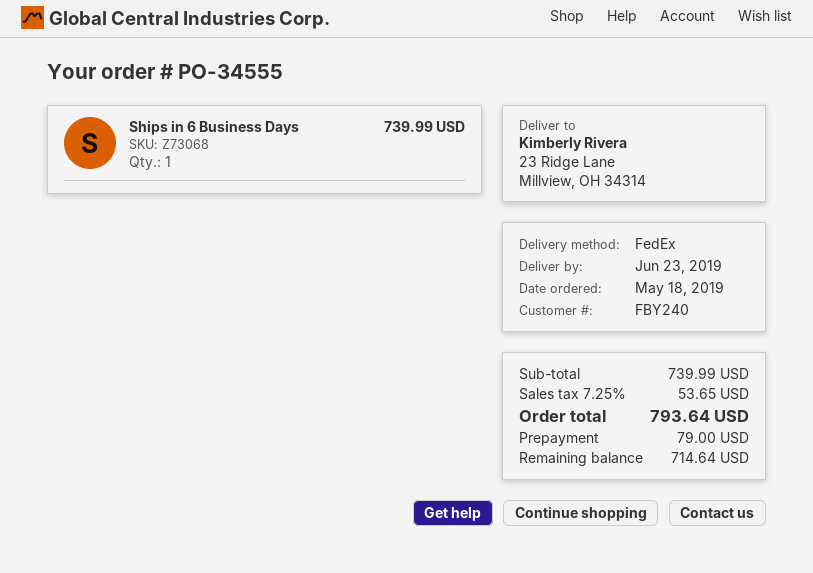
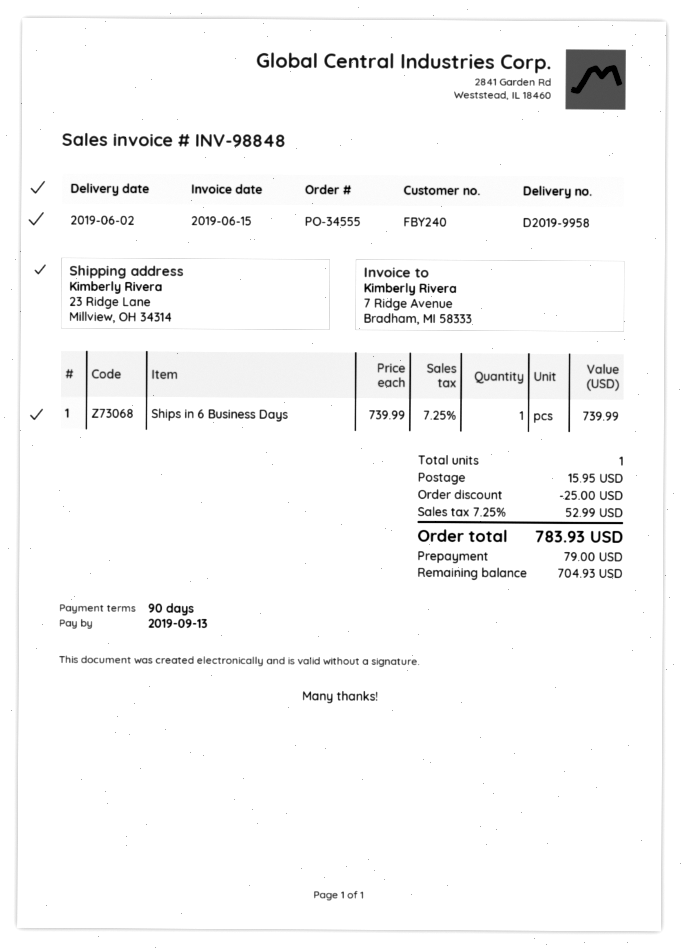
delivery date: 2019-06-23 -> 2019-06-02
discount: none -> 25.00
shipping: none -> 15.95
tax: 7.25% = 53.65 -> 7.25% = 52.99
total: 793.64 -> 783.93
balance: 714.64 -> 704.93

